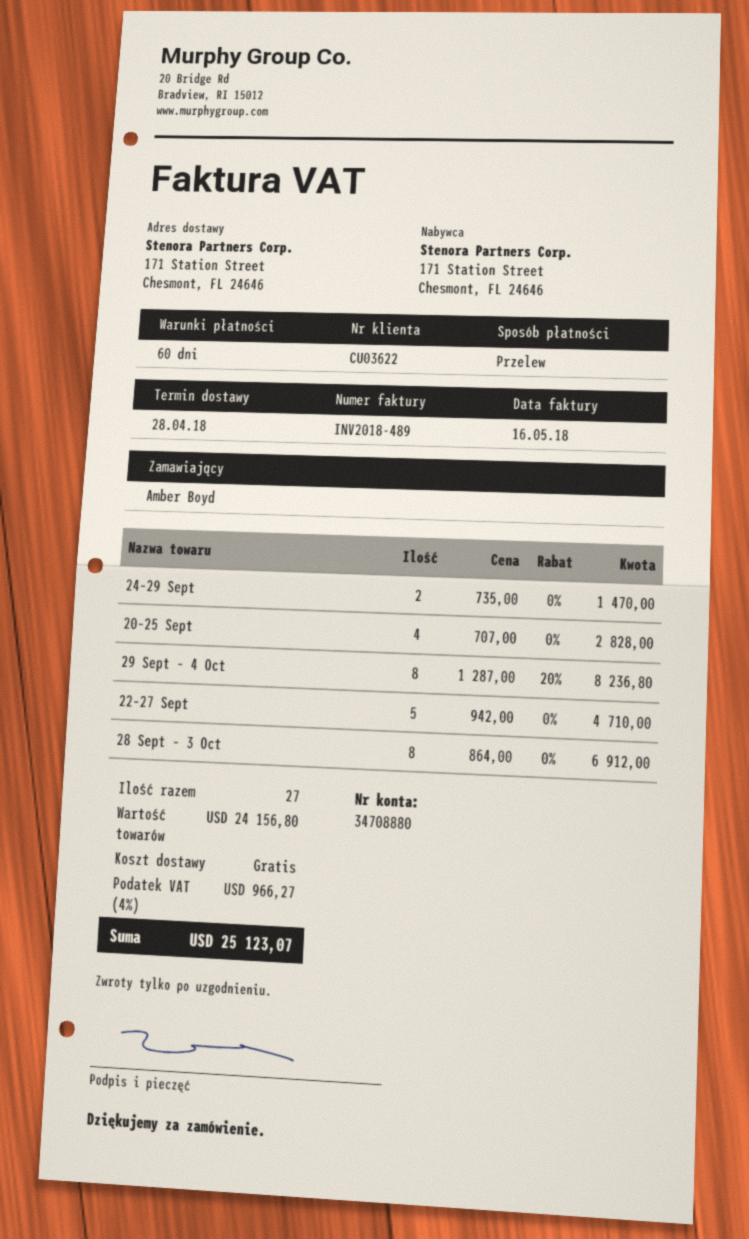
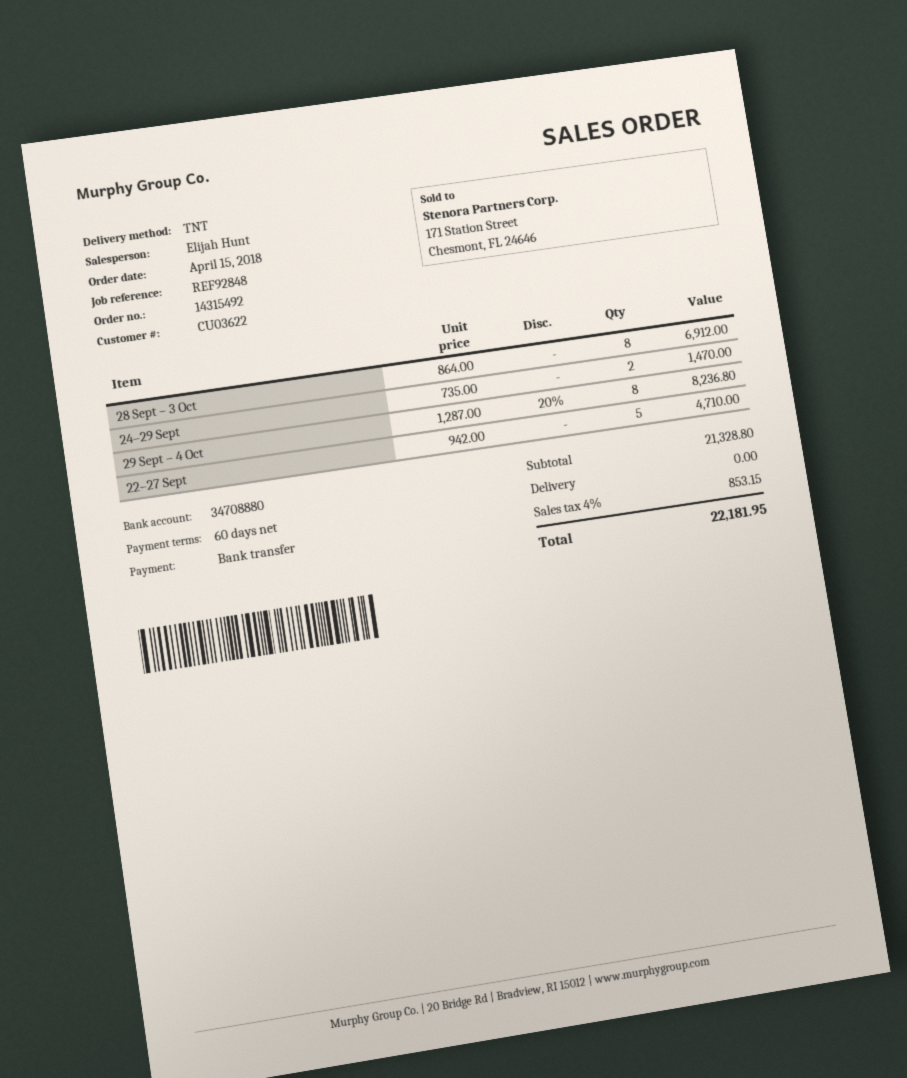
20–25 Sept: 4 x 707.00 = 2828.00 -> none
subtotal: 24156.80 -> 21328.80
tax: 4% = 966.27 -> 4% = 853.15
total: 25123.07 -> 22181.95

